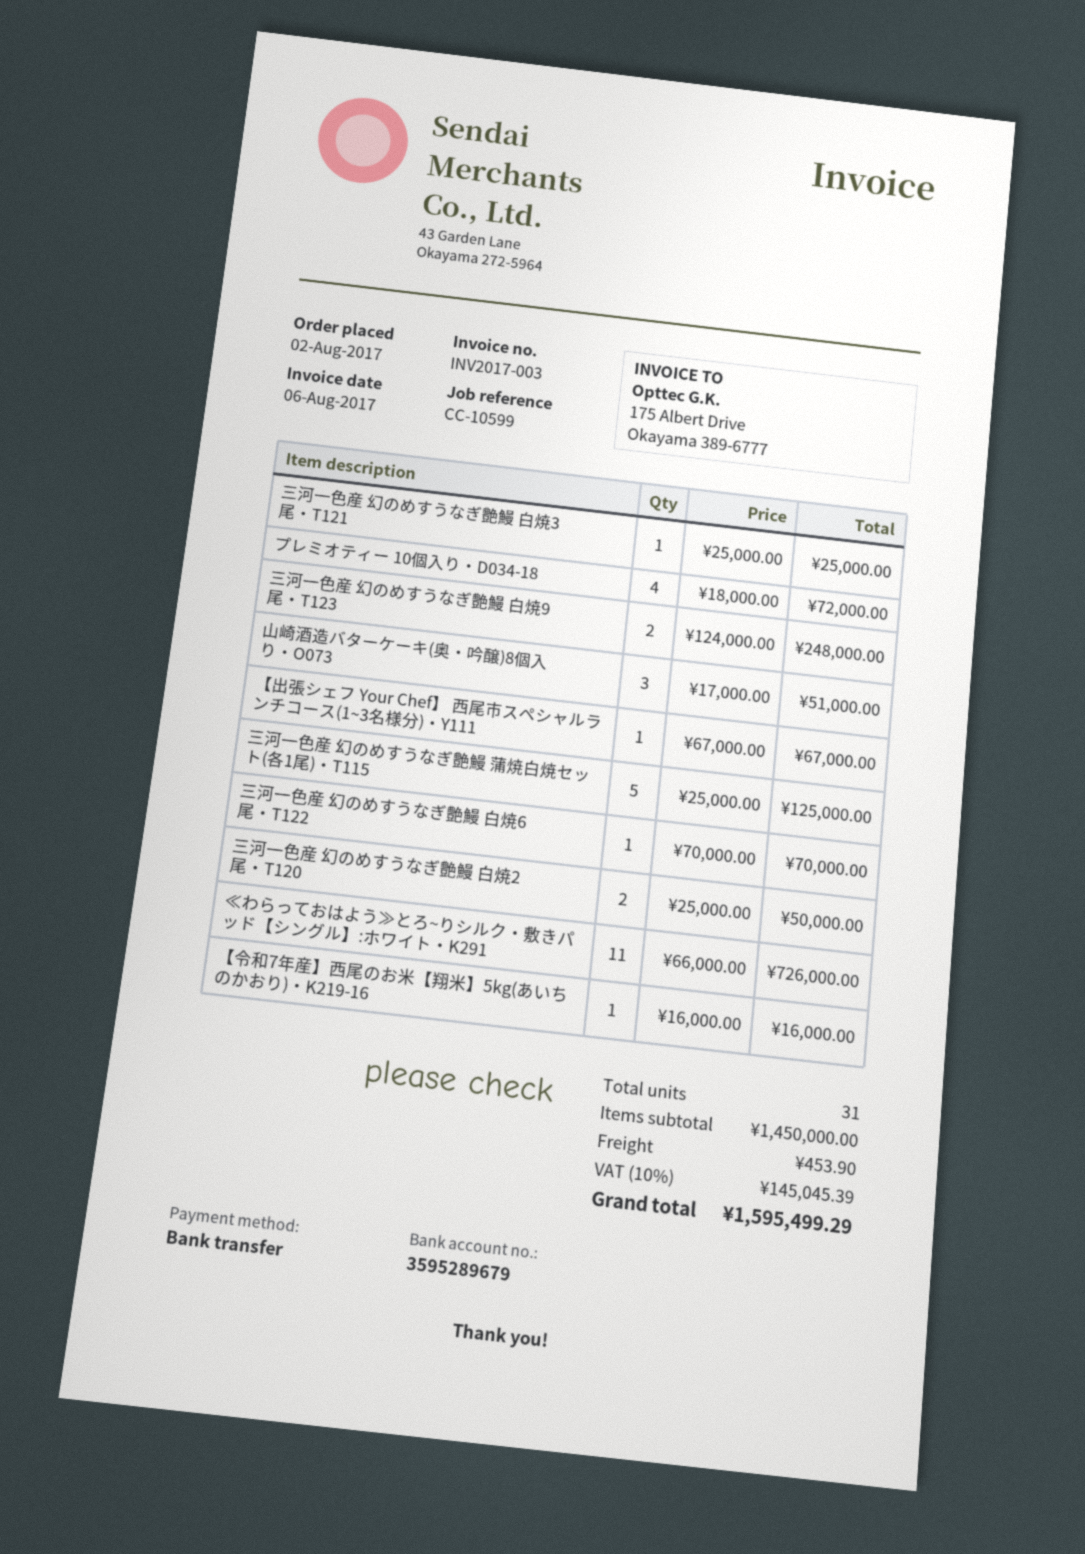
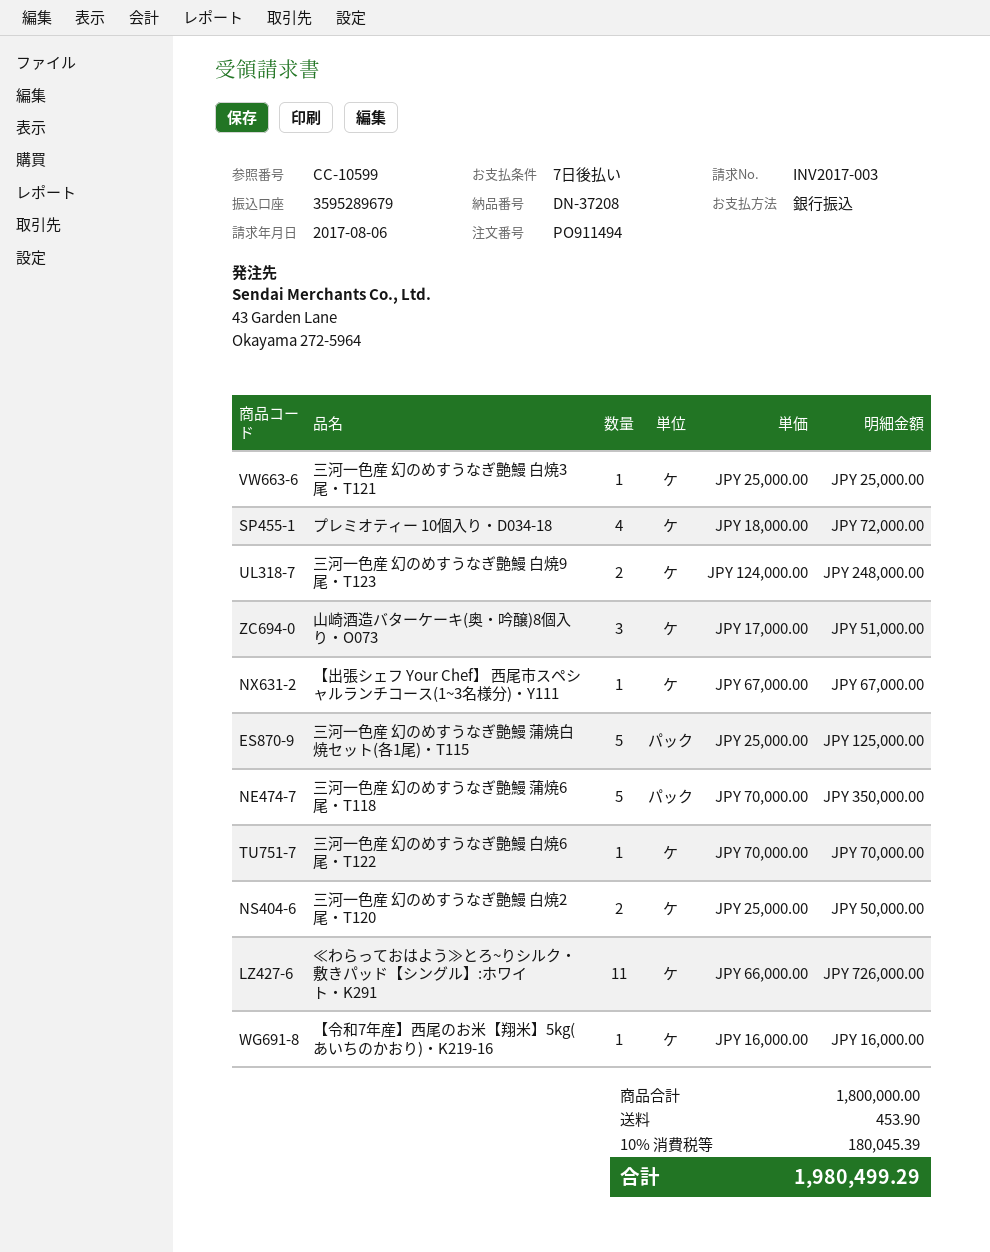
三河一色産 幻のめすうなぎ艶鰻 蒲焼6尾・T118: none -> 5 x 70000.00 = 350000.00
subtotal: 1450000.00 -> 1800000.00
tax: 10% = 145045.39 -> 10% = 180045.39
total: 1595499.29 -> 1980499.29

